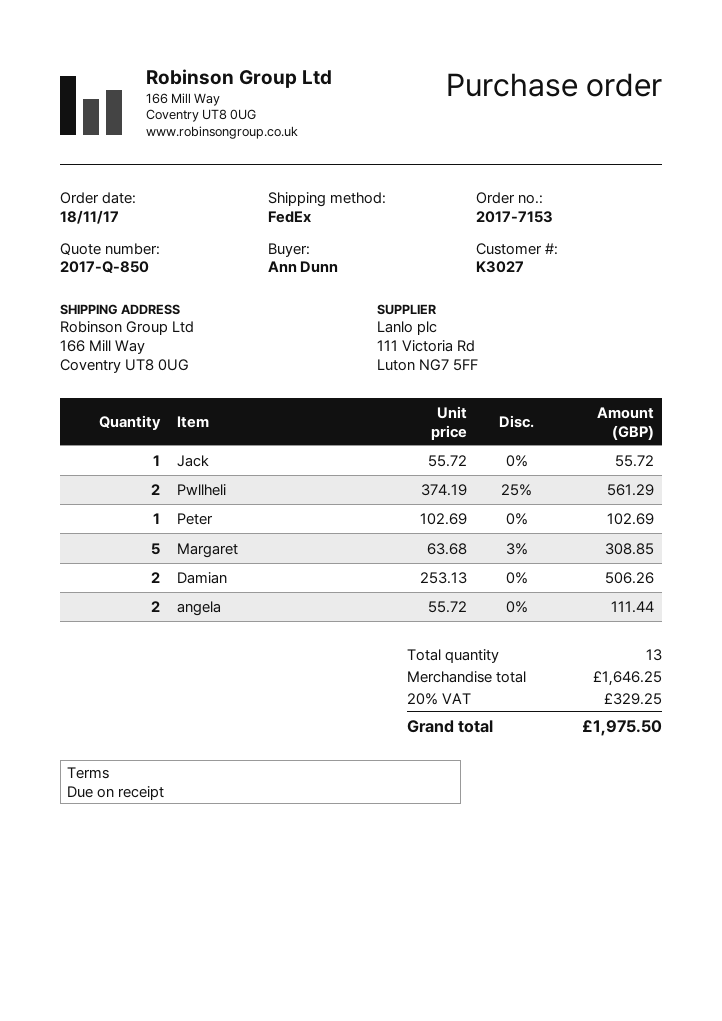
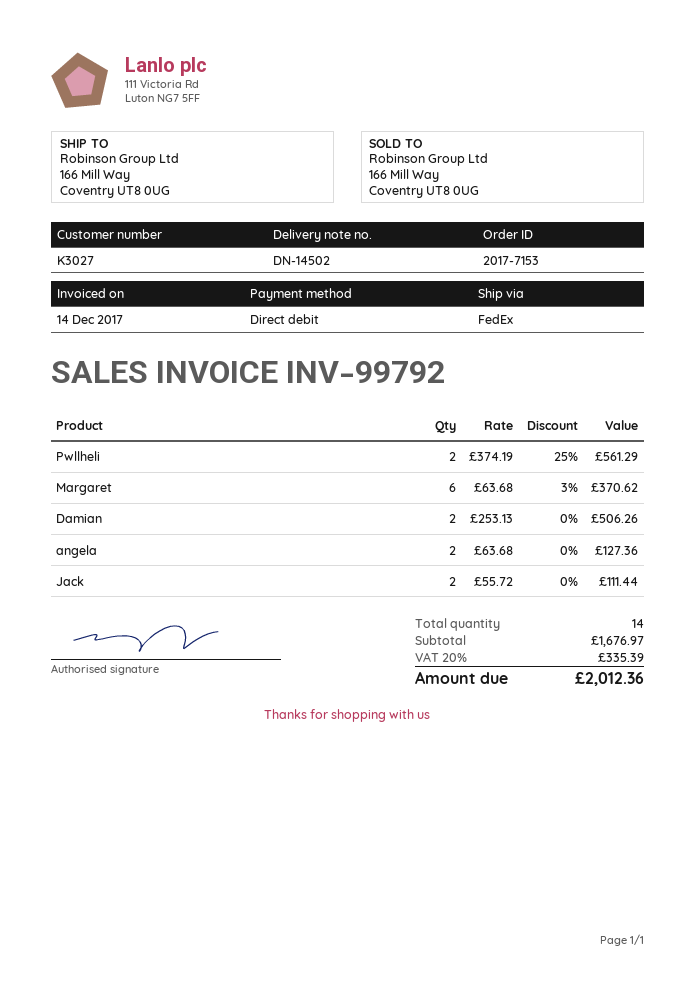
Jack: 1 x 55.72 = 55.72 -> 2 x 55.72 = 111.44
Peter: 1 x 102.69 = 102.69 -> none
Margaret: 5 x 63.68 - 3% = 308.85 -> 6 x 63.68 - 3% = 370.62
angela: 2 x 55.72 = 111.44 -> 2 x 63.68 = 127.36
total quantity: 13 -> 14
subtotal: 1646.25 -> 1676.97
tax: 20% = 329.25 -> 20% = 335.39
total: 1975.50 -> 2012.36

